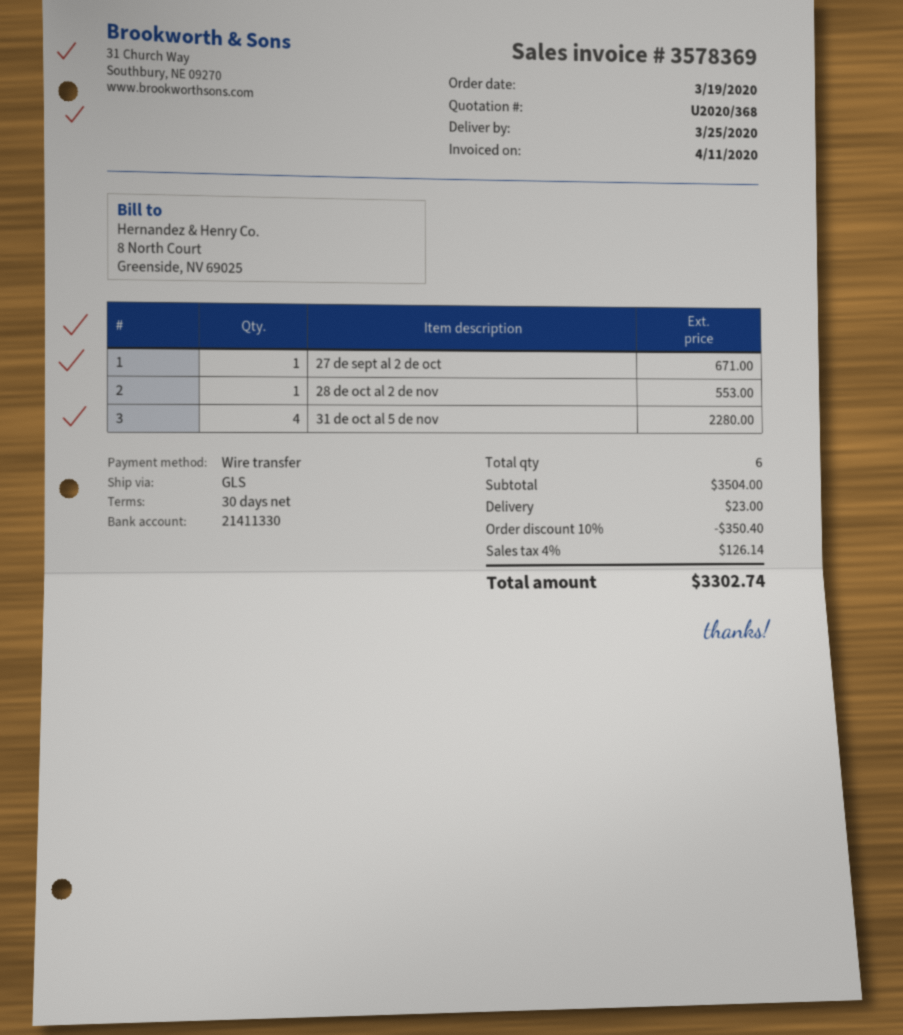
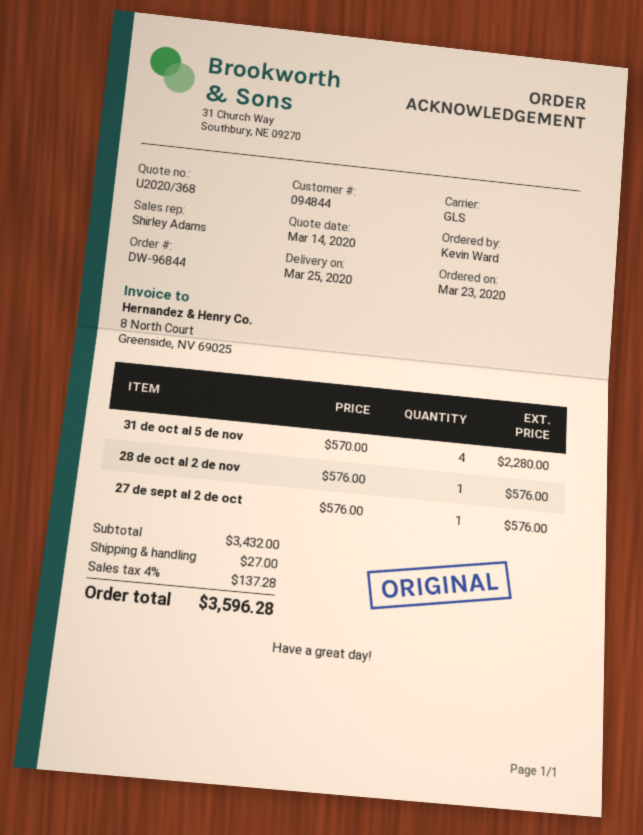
order date: 2020-03-19 -> 2020-03-23
27 de sept al 2 de oct: 1 for 671.00 -> 1 for 576.00
28 de oct al 2 de nov: 1 for 553.00 -> 1 for 576.00
subtotal: 3504.00 -> 3432.00
discount: 10% = 350.40 -> none
shipping: 23.00 -> 27.00
tax: 4% = 126.14 -> 4% = 137.28
total: 3302.74 -> 3596.28

